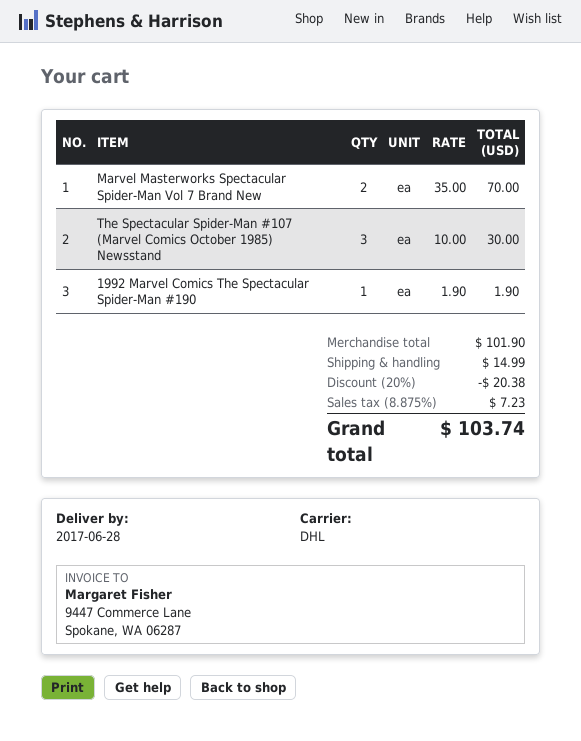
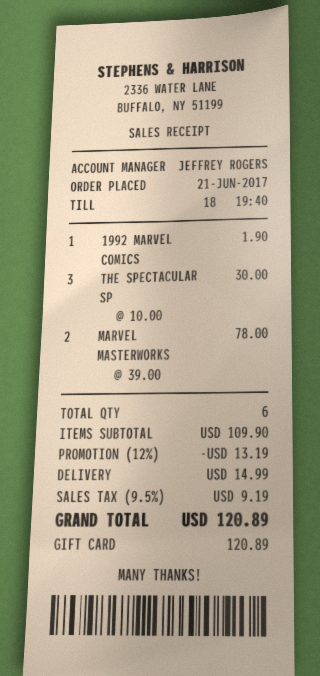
Marvel Masterworks Spectacular Spider-Man Vol 7 Brand New: 2 x 35.00 = 70.00 -> 2 x 39.00 = 78.00
subtotal: 101.90 -> 109.90
discount: 20% = 20.38 -> 12% = 13.19
tax: 8.875% = 7.23 -> 9.5% = 9.19
total: 103.74 -> 120.89

